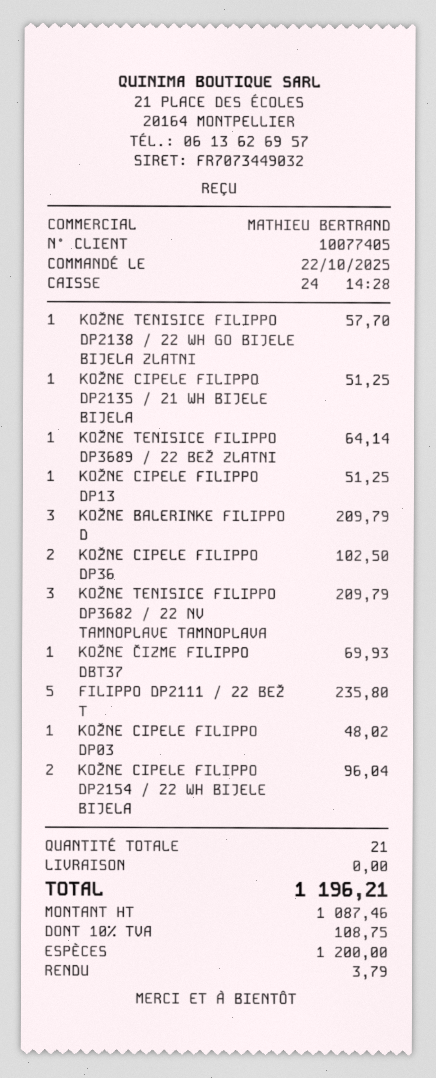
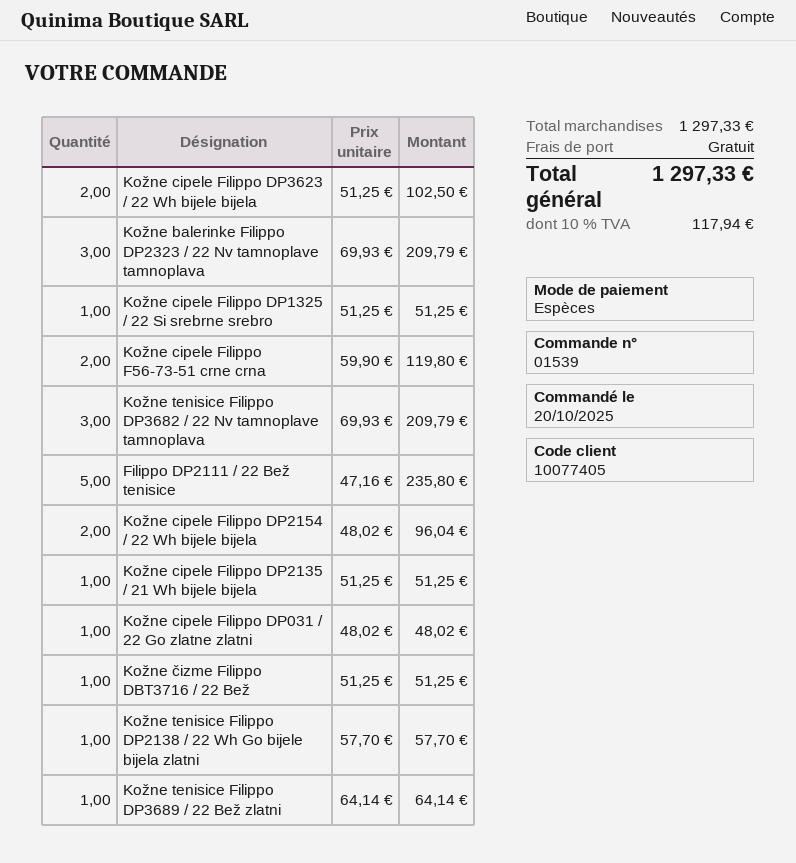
order date: 2025-10-22 -> 2025-10-20
KOŽNE ČIZME FILIPPO DBT37: 1 for 69.93 -> 1 for 51.25
Kožne cipele Filippo F56-73-51 crne crna: none -> 2 for 119.80
tax: 10% = 108.75 -> 10% = 117.94
total: 1196.21 -> 1297.33

